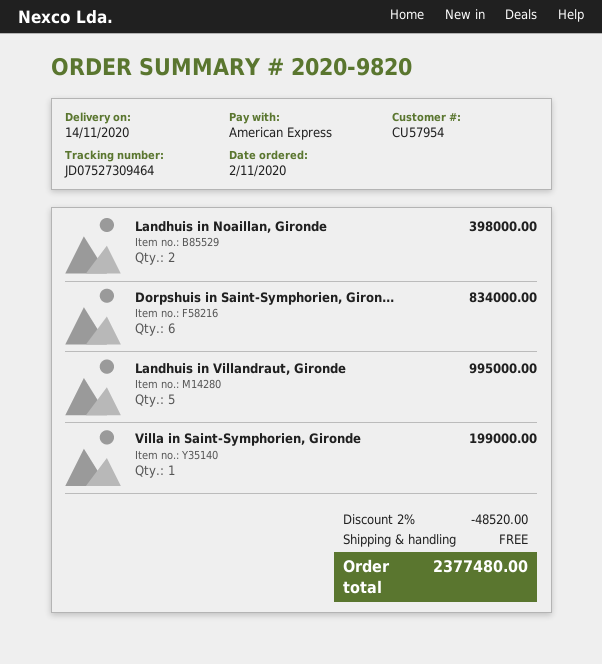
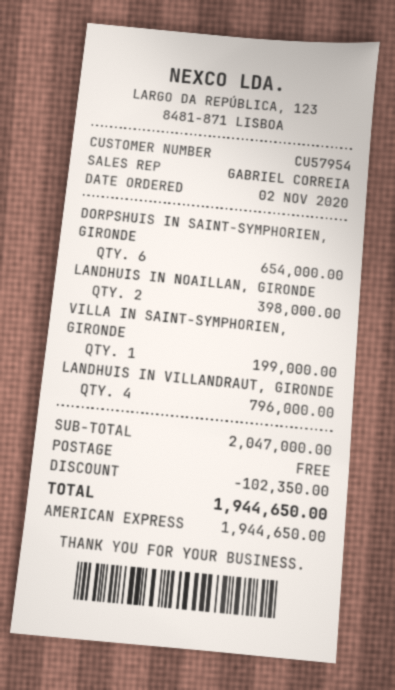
Dorpshuis in Saint-Symphorien, Giron...: 6 for 834000.00 -> 6 for 654000.00
Landhuis in Villandraut, Gironde: 5 for 995000.00 -> 4 for 796000.00
discount: 48520.00 -> 102350.00
total: 2377480.00 -> 1944650.00

